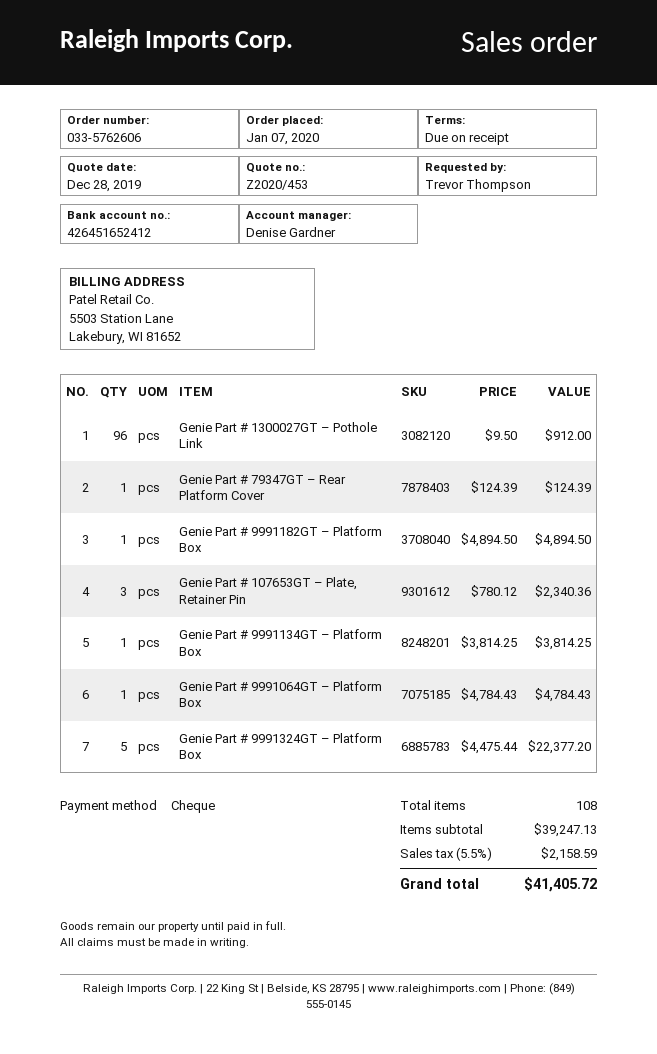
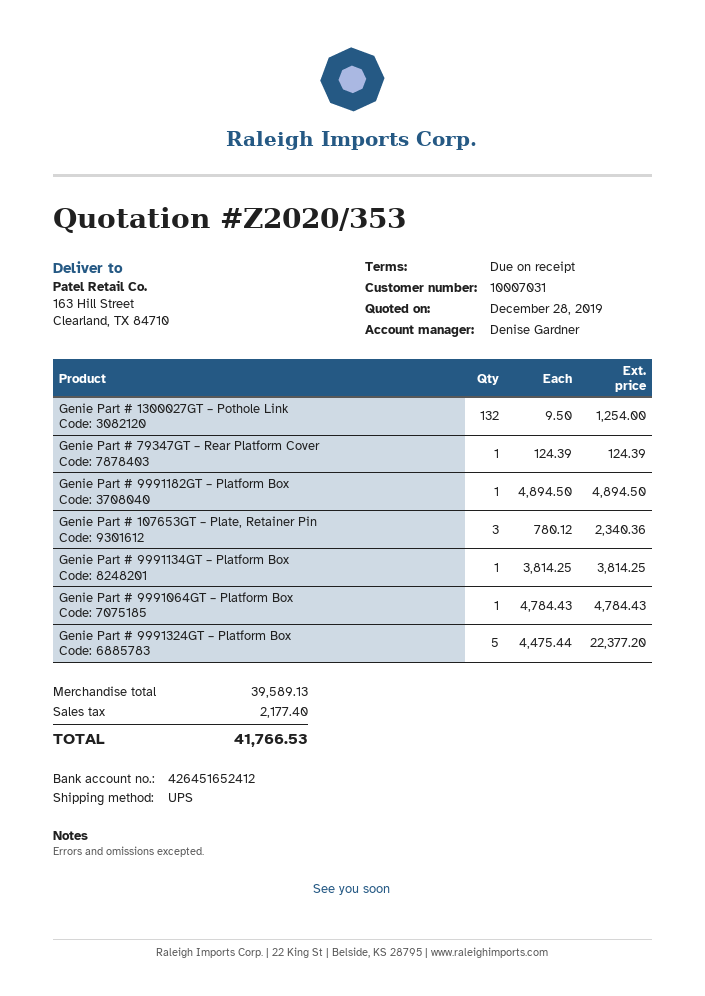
quote number: Z2020/453 -> Z2020/353
Genie Part # 1300027GT – Pothole Link: 96 x 9.50 = 912.00 -> 132 x 9.50 = 1254.00
subtotal: 39247.13 -> 39589.13
tax: 2158.59 -> 2177.40
total: 41405.72 -> 41766.53

